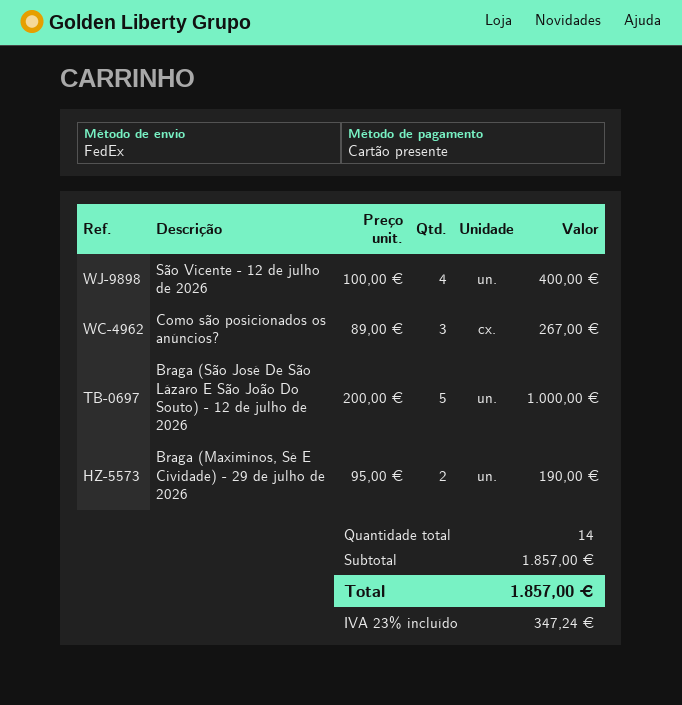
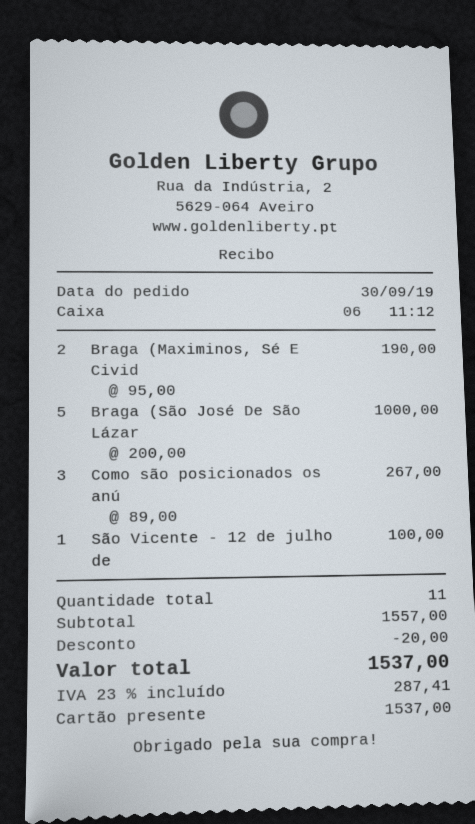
São Vicente - 12 de julho de 2026: 4 x 100.00 = 400.00 -> 1 x 100.00 = 100.00
total quantity: 14 -> 11
subtotal: 1857.00 -> 1557.00
discount: none -> 20.00
tax: 23% = 347.24 -> 23% = 287.41
total: 1857.00 -> 1537.00

